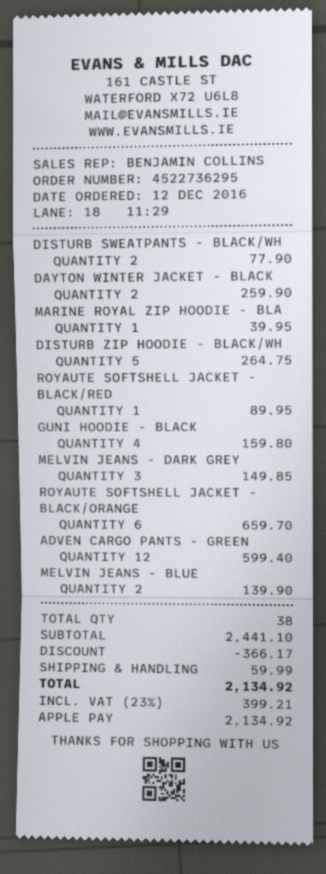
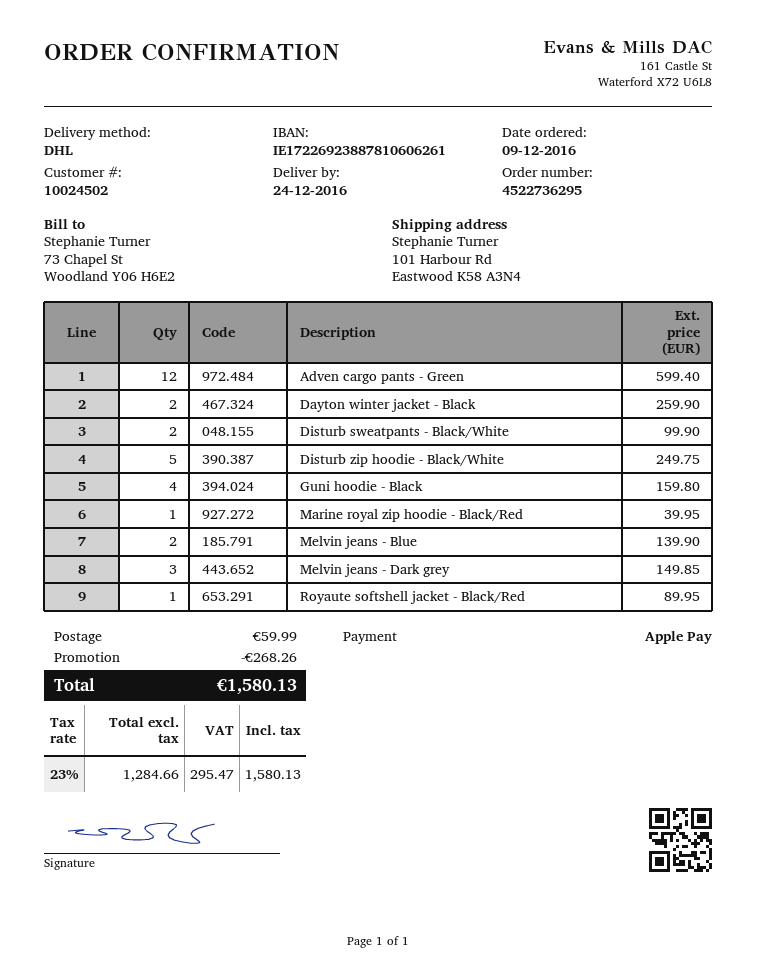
order date: 2016-12-12 -> 2016-12-09
DISTURB SWEATPANTS - BLACK/WH: 2 for 77.90 -> 2 for 99.90
DISTURB ZIP HOODIE - BLACK/WH: 5 for 264.75 -> 5 for 249.75
ROYAUTE SOFTSHELL JACKET - BLACK/ORANGE: 6 for 659.70 -> none
discount: 366.17 -> 268.26
tax: 23% = 399.21 -> 23% = 295.47
total: 2134.92 -> 1580.13

